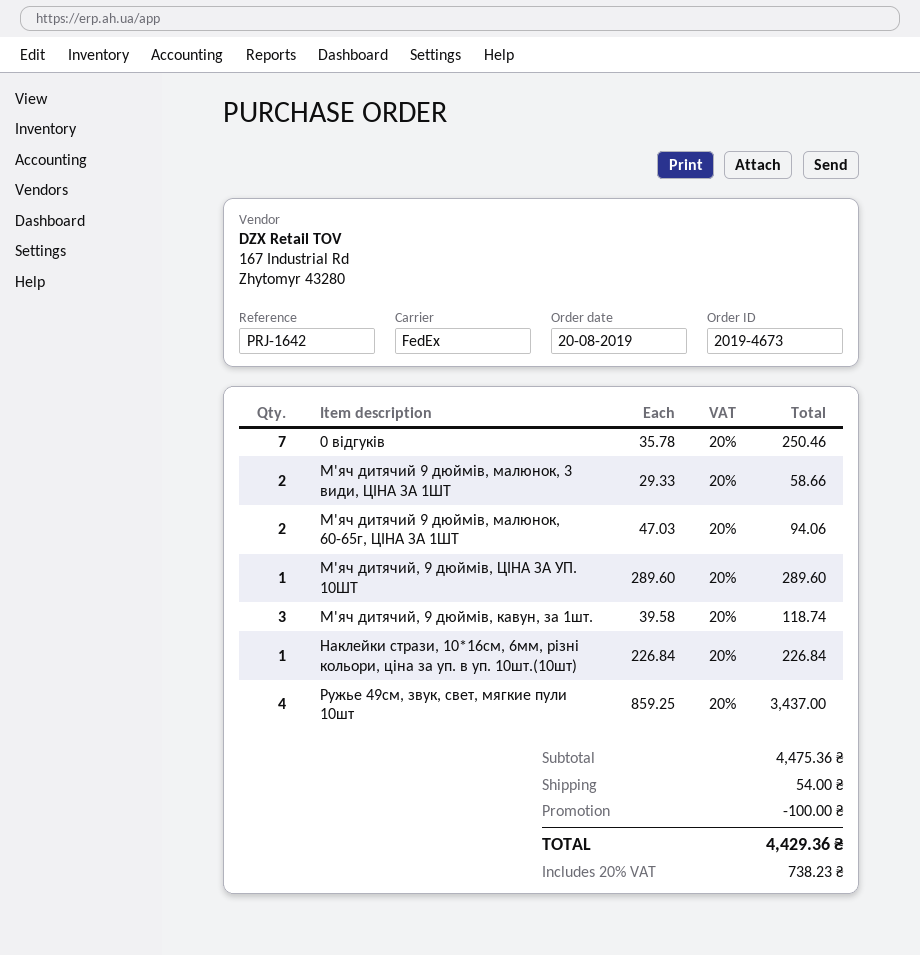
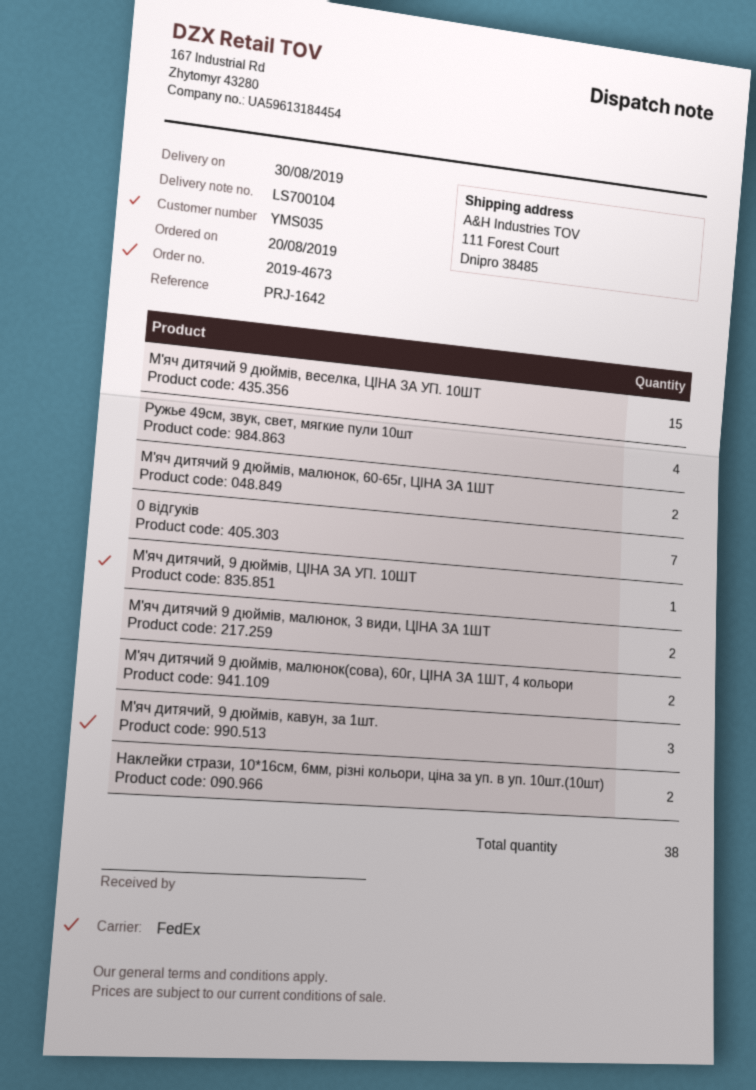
Наклейки стрази, 10*16см, 6мм, різні кольори, ціна за уп. в уп. 10шт.(10шт): 1 -> 2
М'яч дитячий 9 дюймів, веселка, ЦІНА ЗА УП. 10ШТ: none -> 15
М'яч дитячий 9 дюймів, малюнок(сова), 60г, ЦІНА ЗА 1ШТ, 4 кольори: none -> 2

